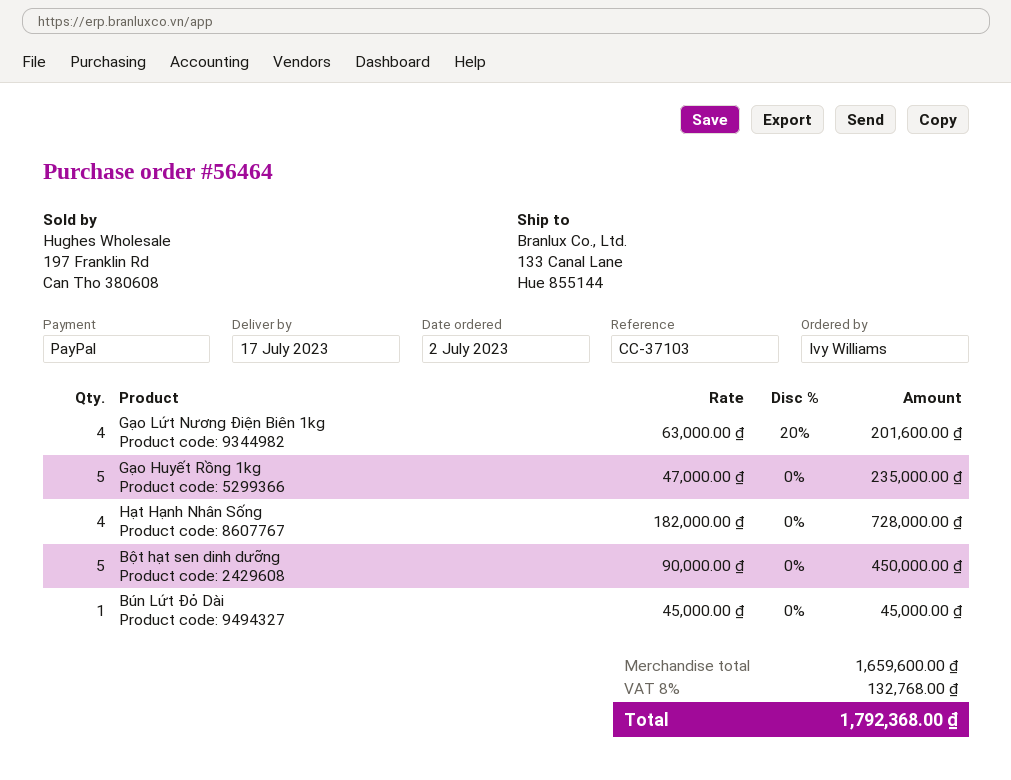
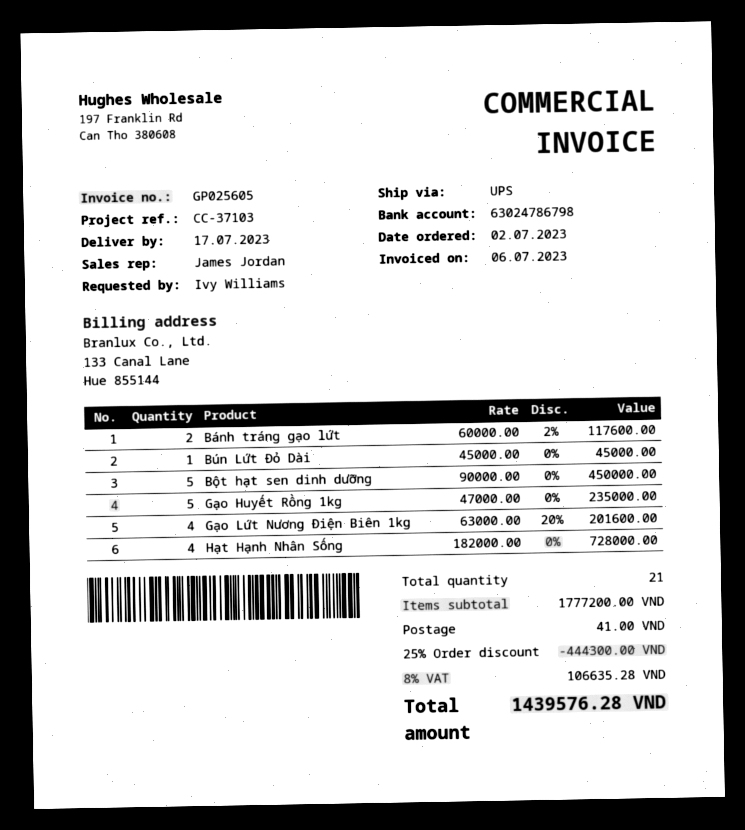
Bánh tráng gạo lứt: none -> 2 x 60000.00 - 2% = 117600.00
subtotal: 1659600.00 -> 1777200.00
discount: none -> 25% = 444300.00
shipping: none -> 41.00
tax: 8% = 132768.00 -> 8% = 106635.28
total: 1792368.00 -> 1439576.28

